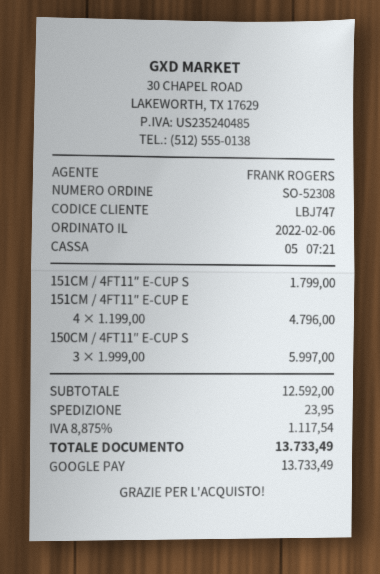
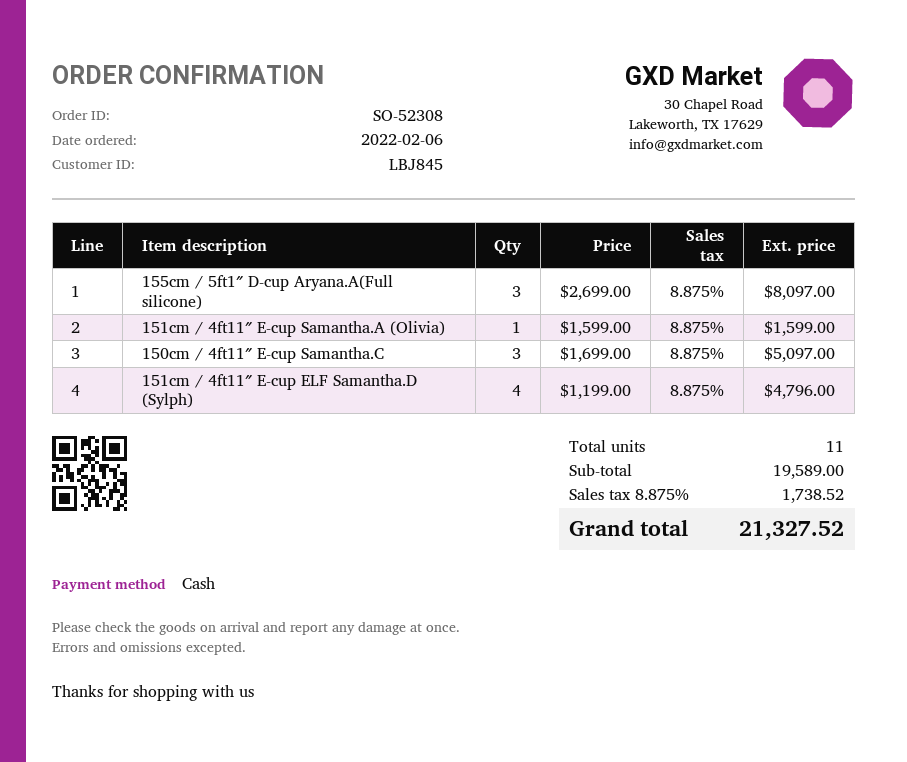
customer number: LBJ747 -> LBJ845
payment method: Google Pay -> cash
151CM / 4FT11″ E-CUP S: 1 x 1799.00 = 1799.00 -> 1 x 1599.00 = 1599.00
150CM / 4FT11″ E-CUP S: 3 x 1999.00 = 5997.00 -> 3 x 1699.00 = 5097.00
155cm / 5ft1″ D-cup Aryana.A(Full silicone): none -> 3 x 2699.00 = 8097.00
subtotal: 12592.00 -> 19589.00
shipping: 23.95 -> none
tax: 8.875% = 1117.54 -> 8.875% = 1738.52
total: 13733.49 -> 21327.52

